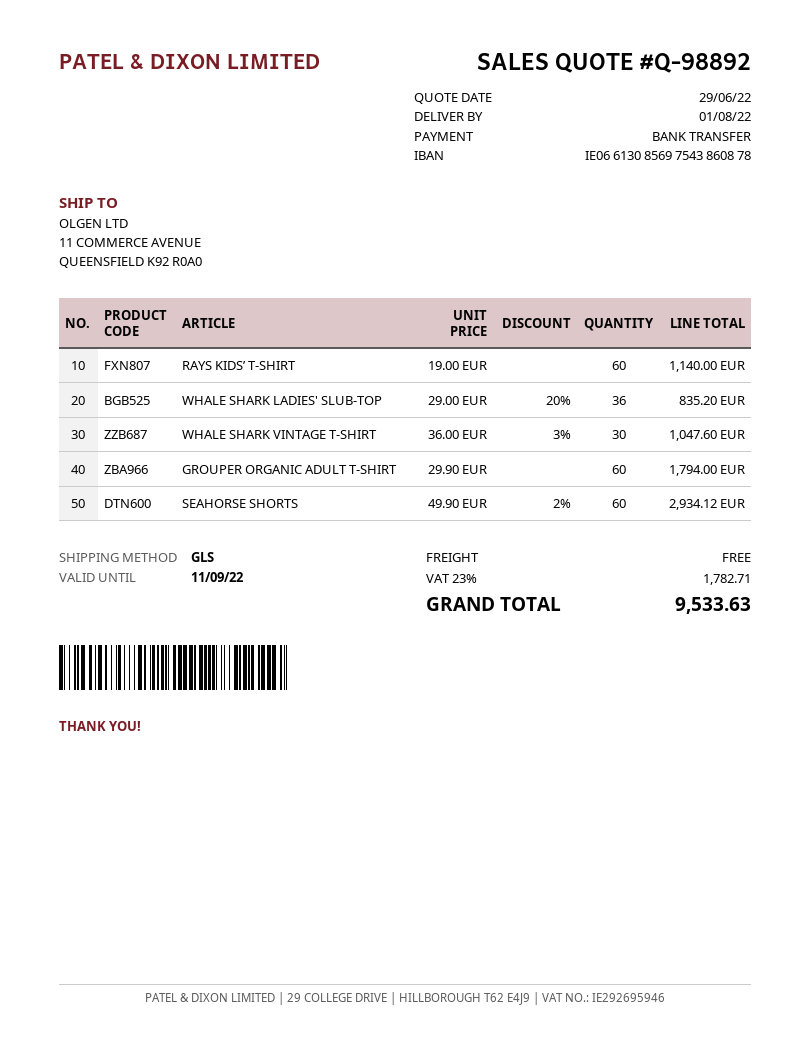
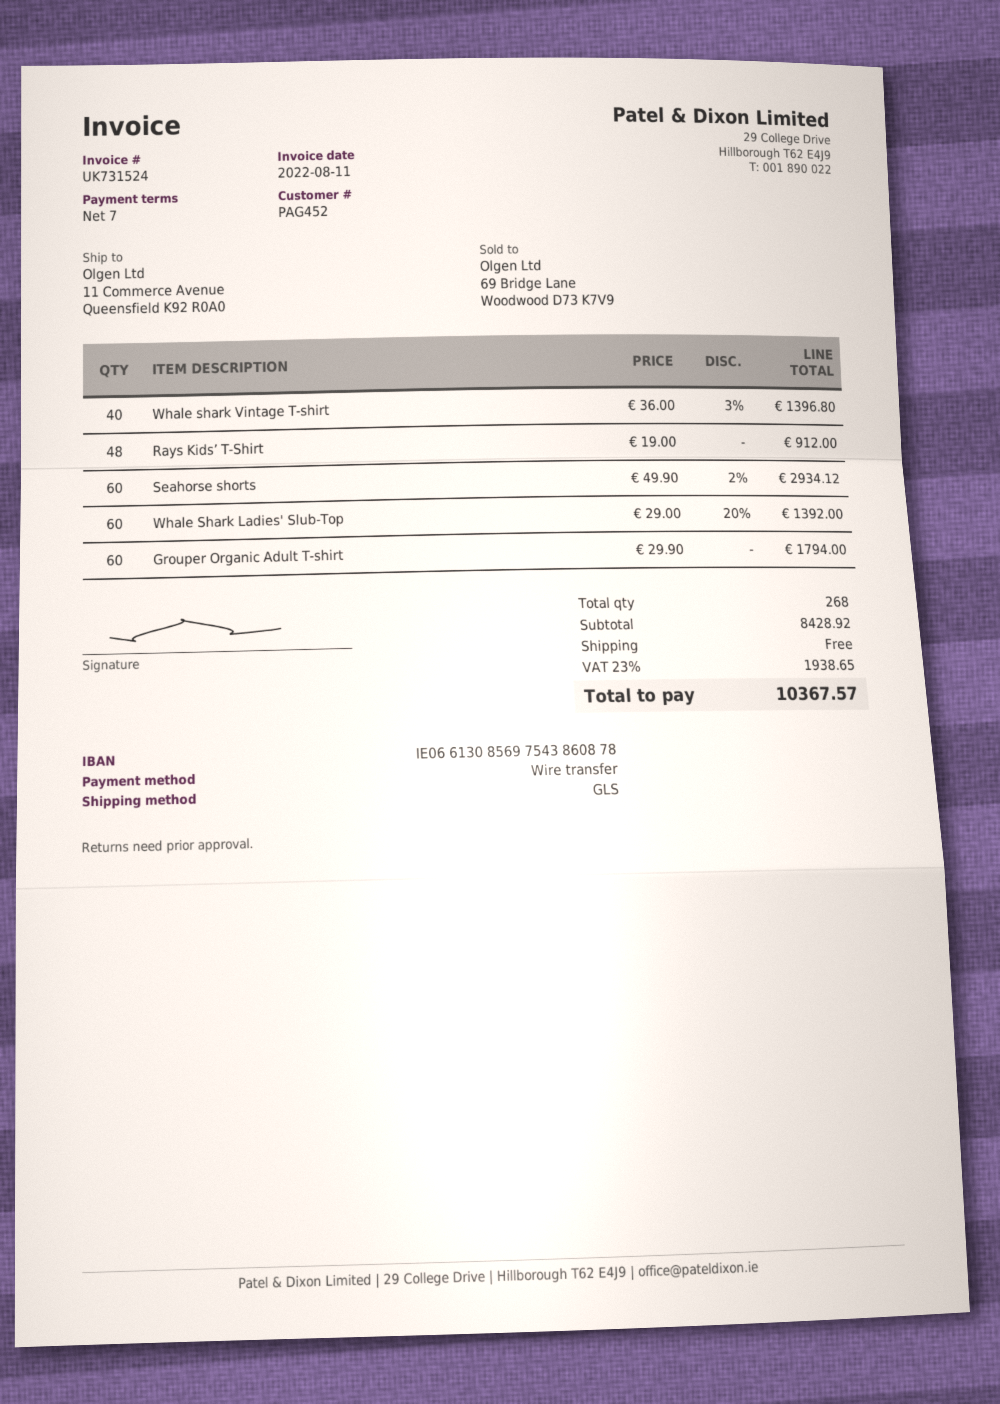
RAYS KIDS’ T-SHIRT: 60 x 19.00 = 1140.00 -> 48 x 19.00 = 912.00
WHALE SHARK LADIES' SLUB-TOP: 36 x 29.00 - 20% = 835.20 -> 60 x 29.00 - 20% = 1392.00
WHALE SHARK VINTAGE T-SHIRT: 30 x 36.00 - 3% = 1047.60 -> 40 x 36.00 - 3% = 1396.80
tax: 23% = 1782.71 -> 23% = 1938.65
total: 9533.63 -> 10367.57

